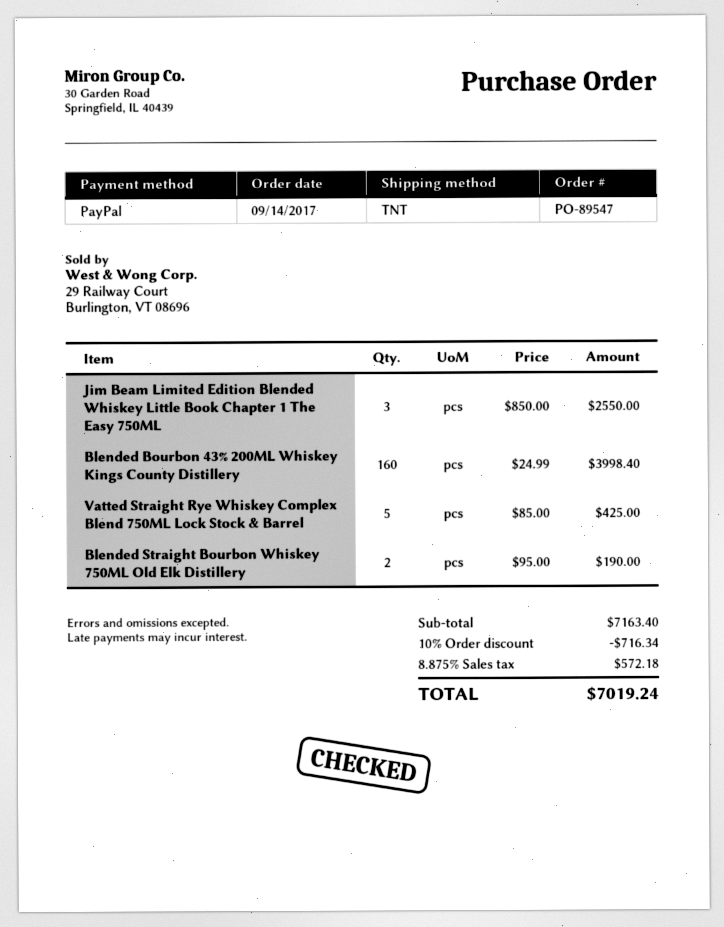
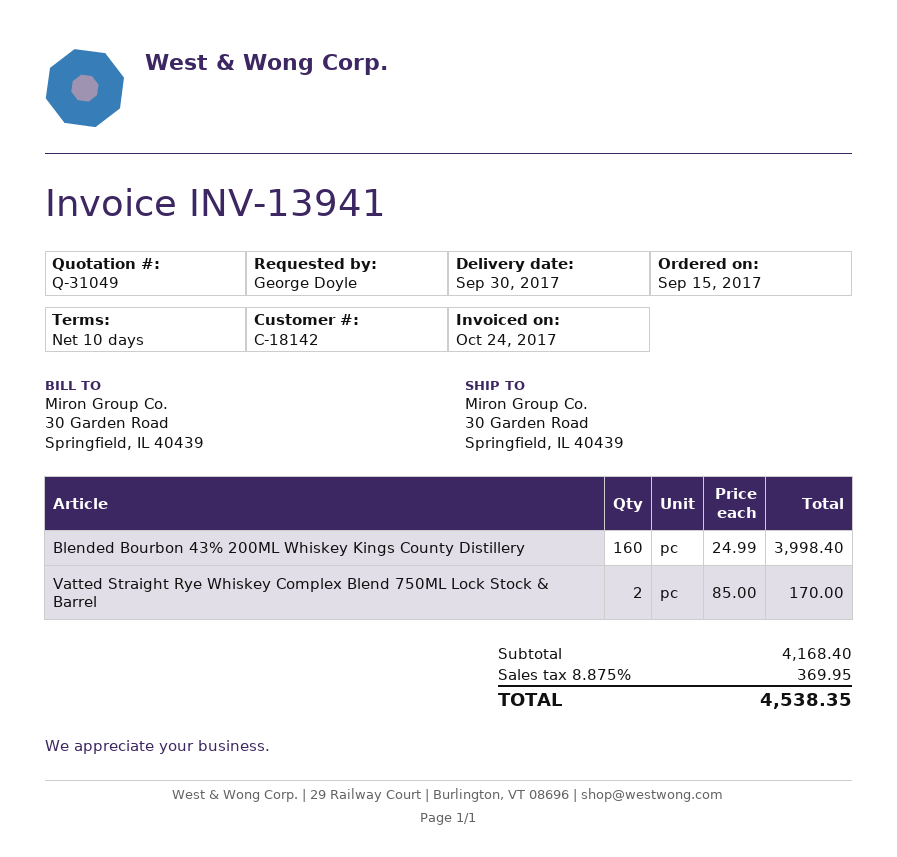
order date: 2017-09-14 -> 2017-09-15
Jim Beam Limited Edition Blended Whiskey Little Book Chapter 1 The Easy 750ML: 3 x 850.00 = 2550.00 -> none
Vatted Straight Rye Whiskey Complex Blend 750ML Lock Stock & Barrel: 5 x 85.00 = 425.00 -> 2 x 85.00 = 170.00
Blended Straight Bourbon Whiskey 750ML Old Elk Distillery: 2 x 95.00 = 190.00 -> none
subtotal: 7163.40 -> 4168.40
discount: 10% = 716.34 -> none
tax: 8.875% = 572.18 -> 8.875% = 369.95
total: 7019.24 -> 4538.35

